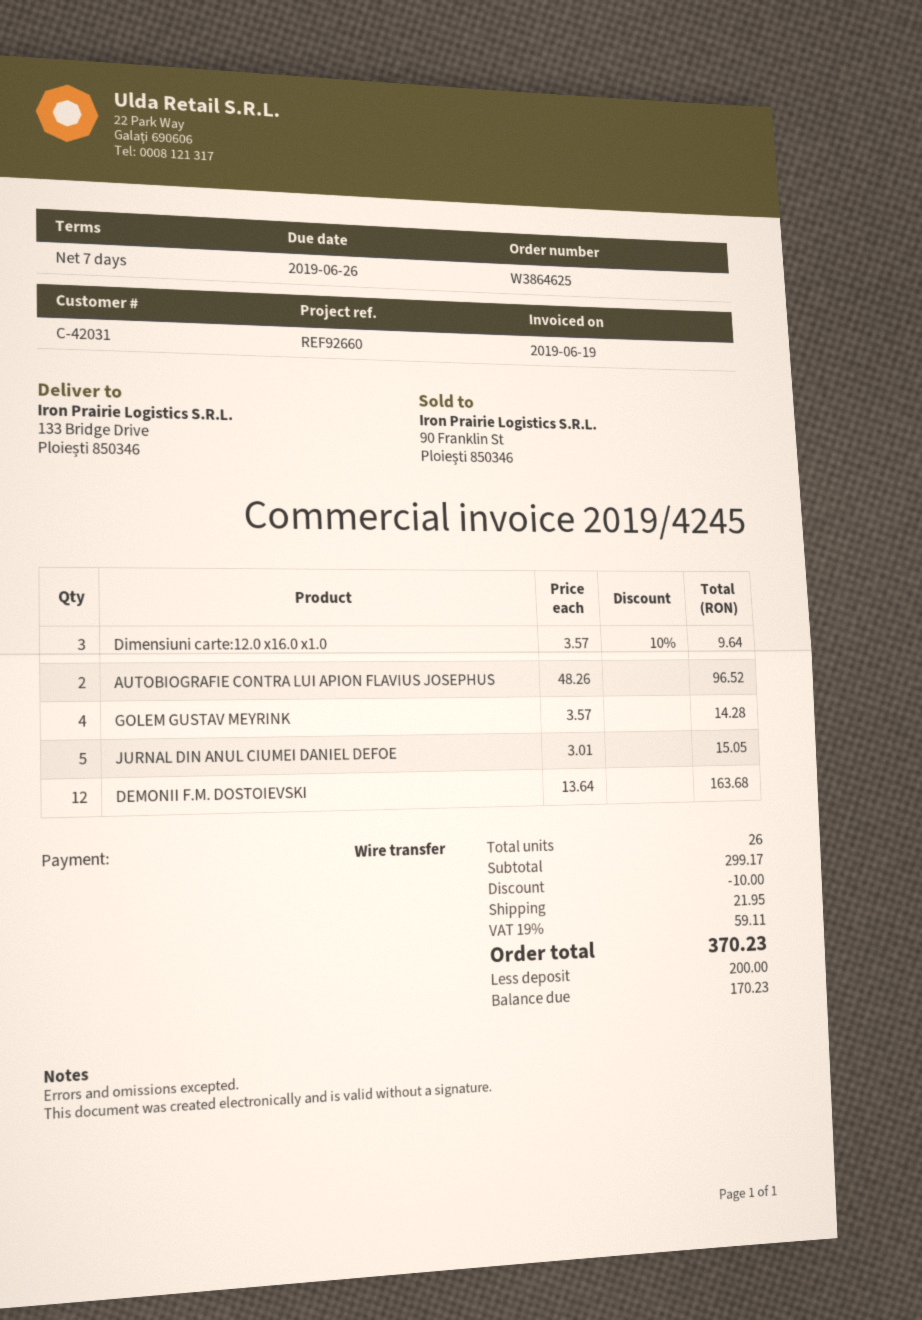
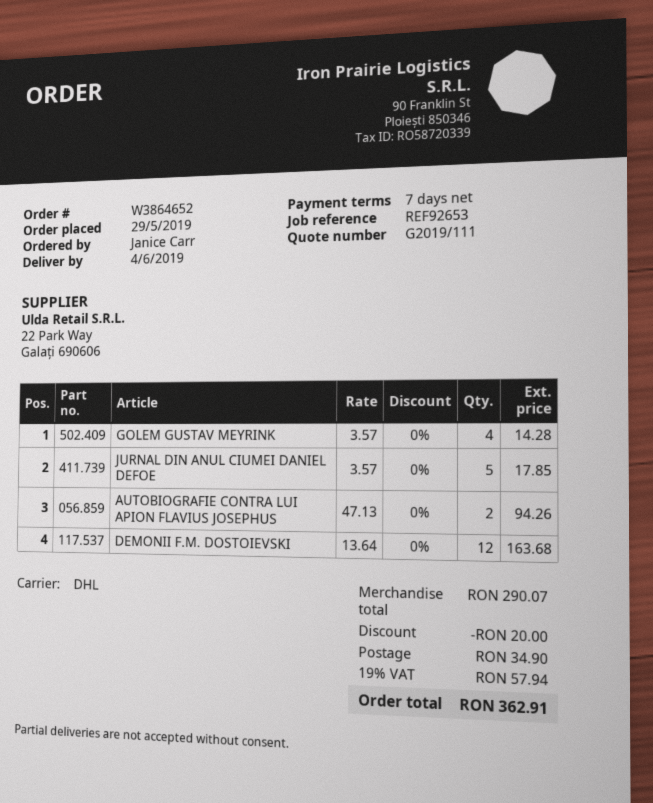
order number: W3864625 -> W3864652
reference: REF92660 -> REF92653
Dimensiuni carte:12.0 x16.0 x1.0: 3 x 3.57 - 10% = 9.64 -> none
AUTOBIOGRAFIE CONTRA LUI APION FLAVIUS JOSEPHUS: 2 x 48.26 = 96.52 -> 2 x 47.13 = 94.26
JURNAL DIN ANUL CIUMEI DANIEL DEFOE: 5 x 3.01 = 15.05 -> 5 x 3.57 = 17.85
subtotal: 299.17 -> 290.07
discount: 10.00 -> 20.00
shipping: 21.95 -> 34.90
tax: 19% = 59.11 -> 19% = 57.94
total: 370.23 -> 362.91

